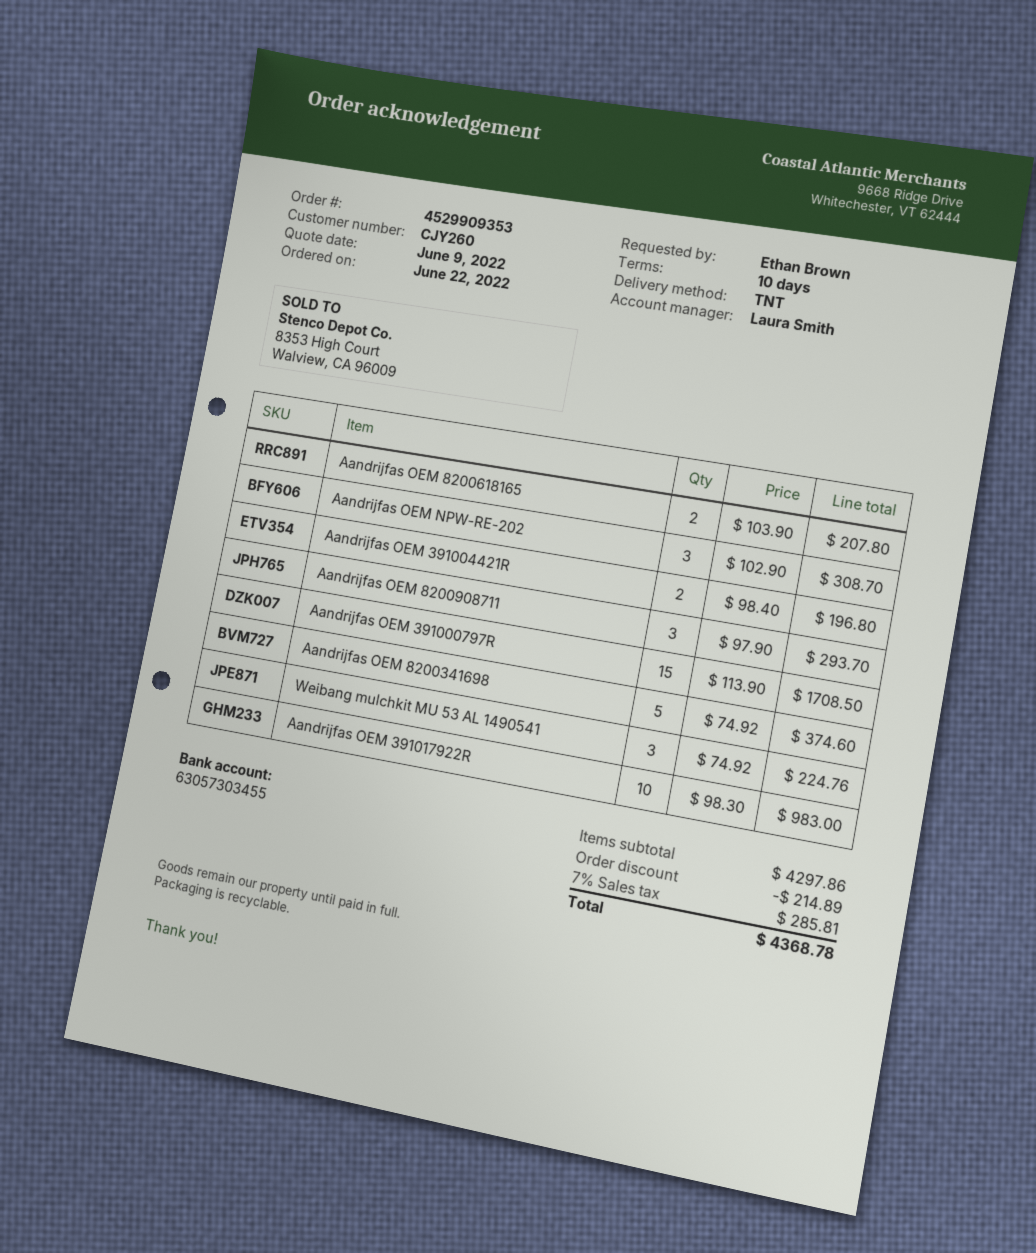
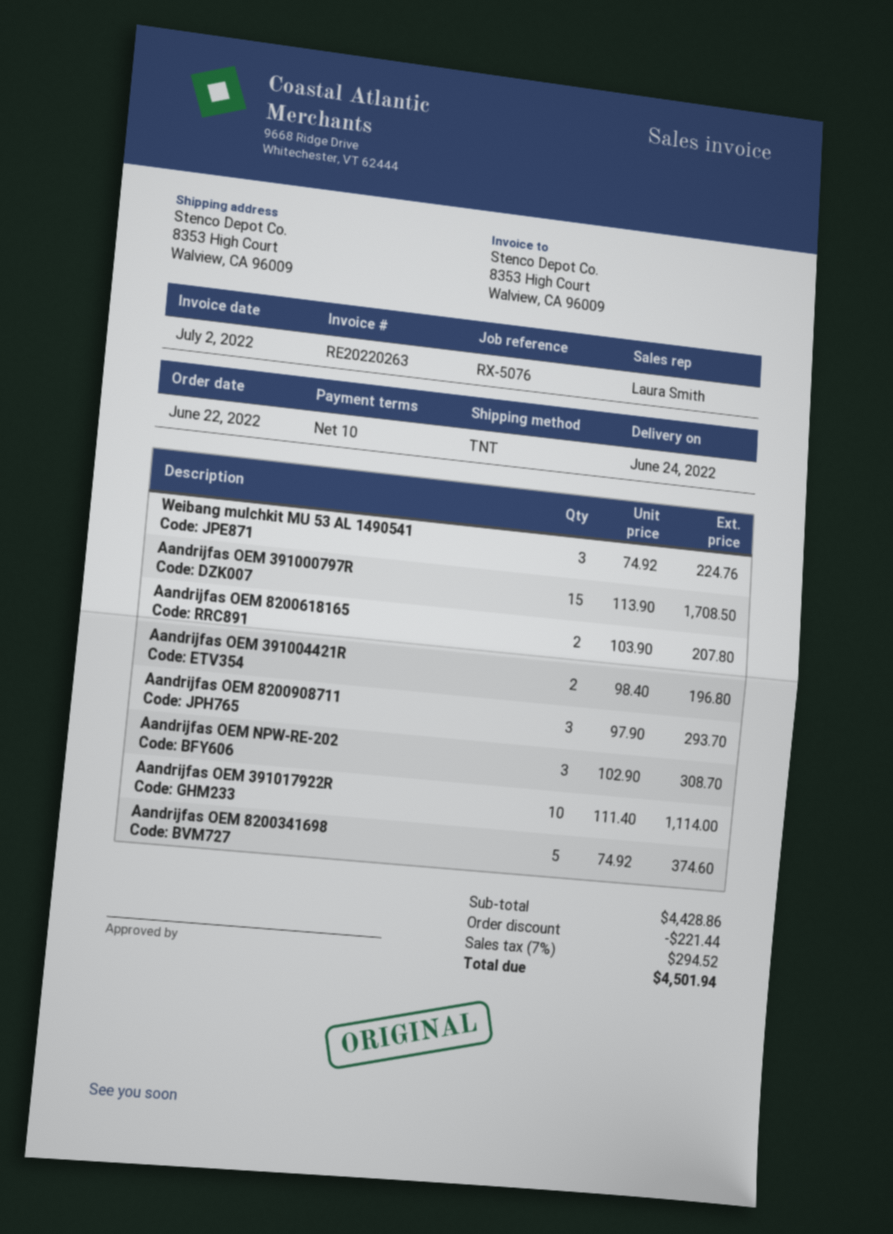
Aandrijfas OEM 391017922R: 10 x 98.30 = 983.00 -> 10 x 111.40 = 1114.00
subtotal: 4297.86 -> 4428.86
discount: 214.89 -> 221.44
tax: 7% = 285.81 -> 7% = 294.52
total: 4368.78 -> 4501.94

